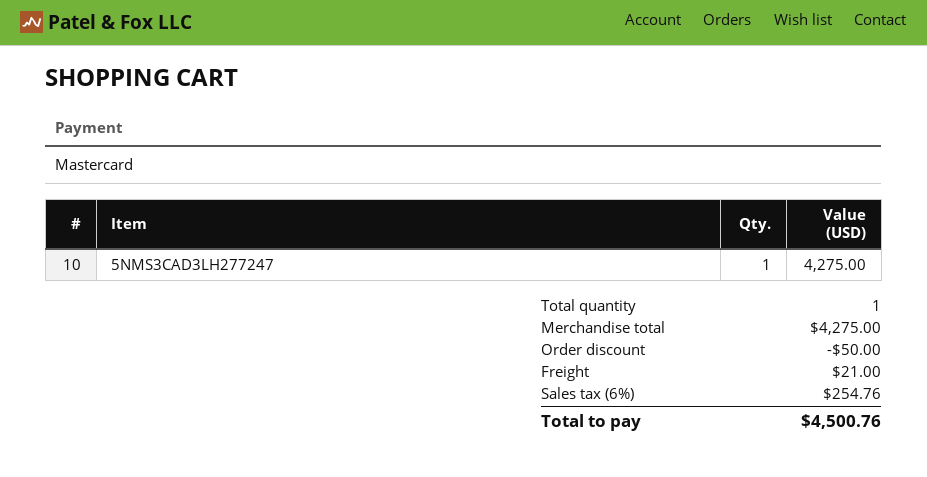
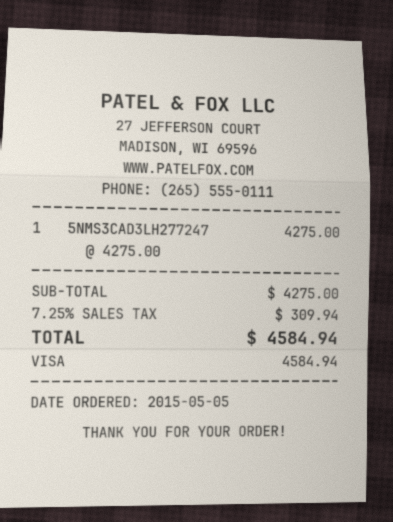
payment method: Mastercard -> Visa
discount: 50.00 -> none
shipping: 21.00 -> none
tax: 6% = 254.76 -> 7.25% = 309.94
total: 4500.76 -> 4584.94

